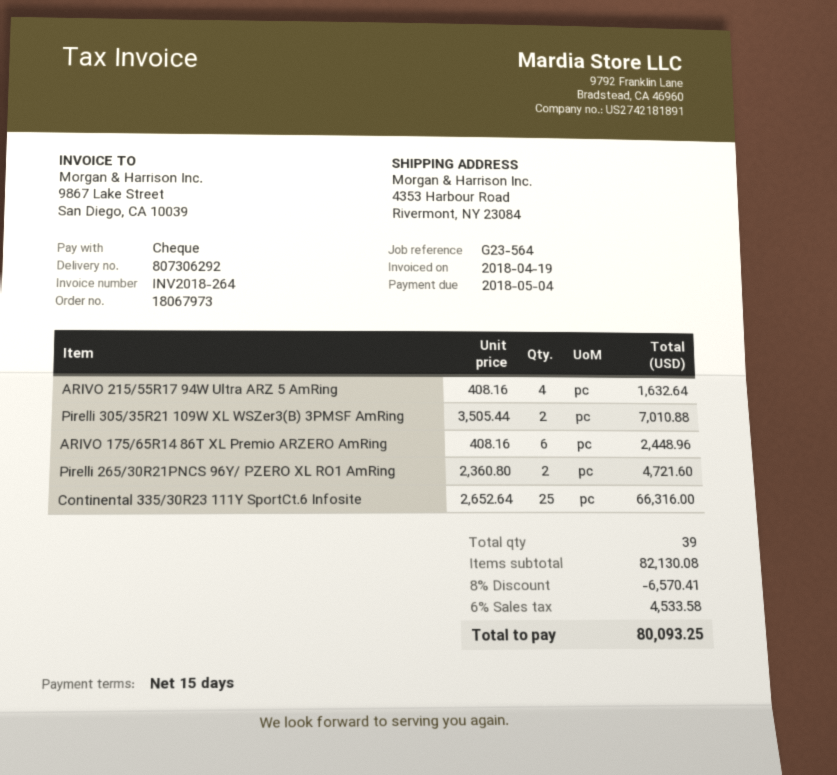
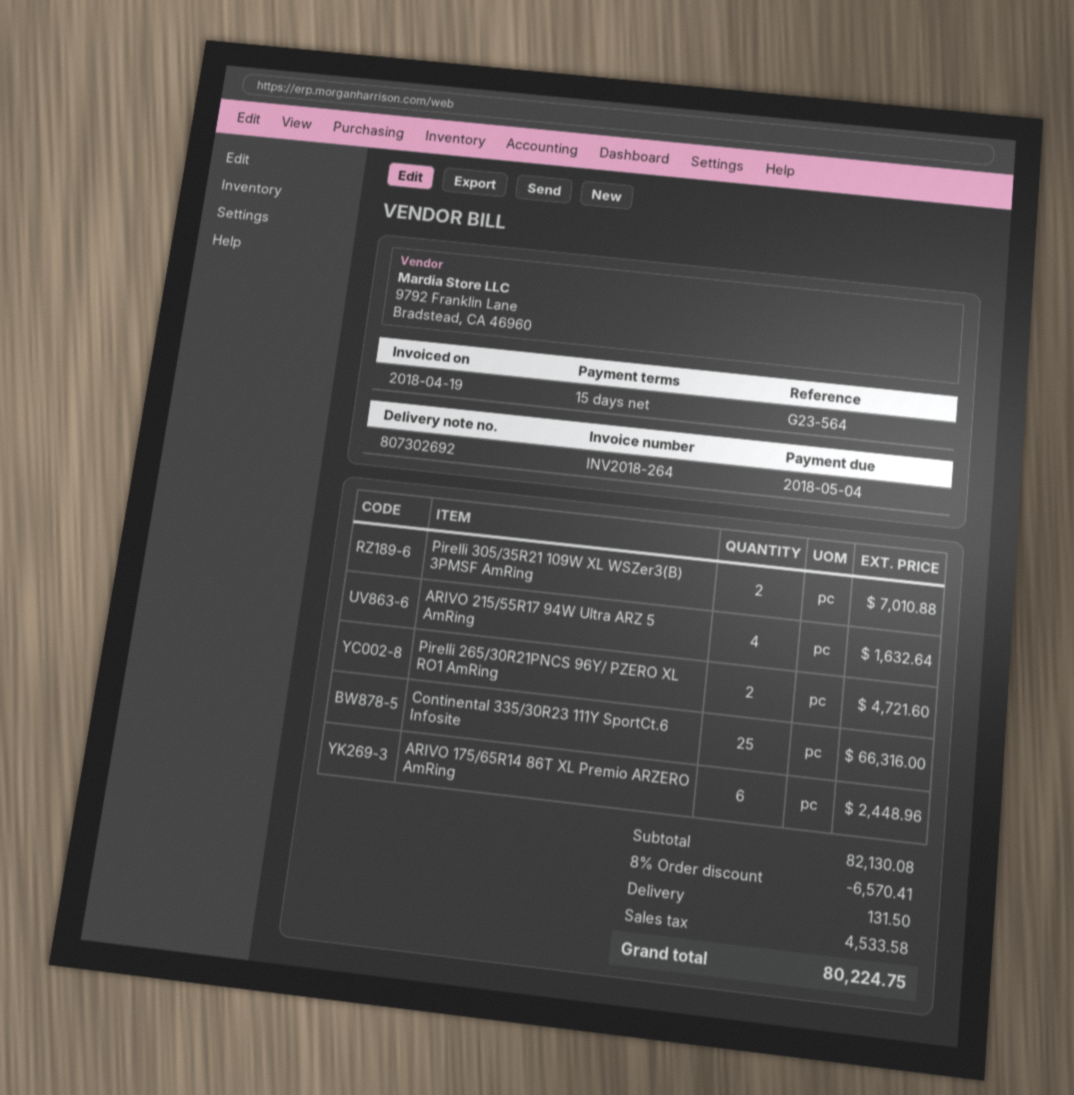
delivery note number: 807306292 -> 807302692
shipping: none -> 131.50
total: 80093.25 -> 80224.75

